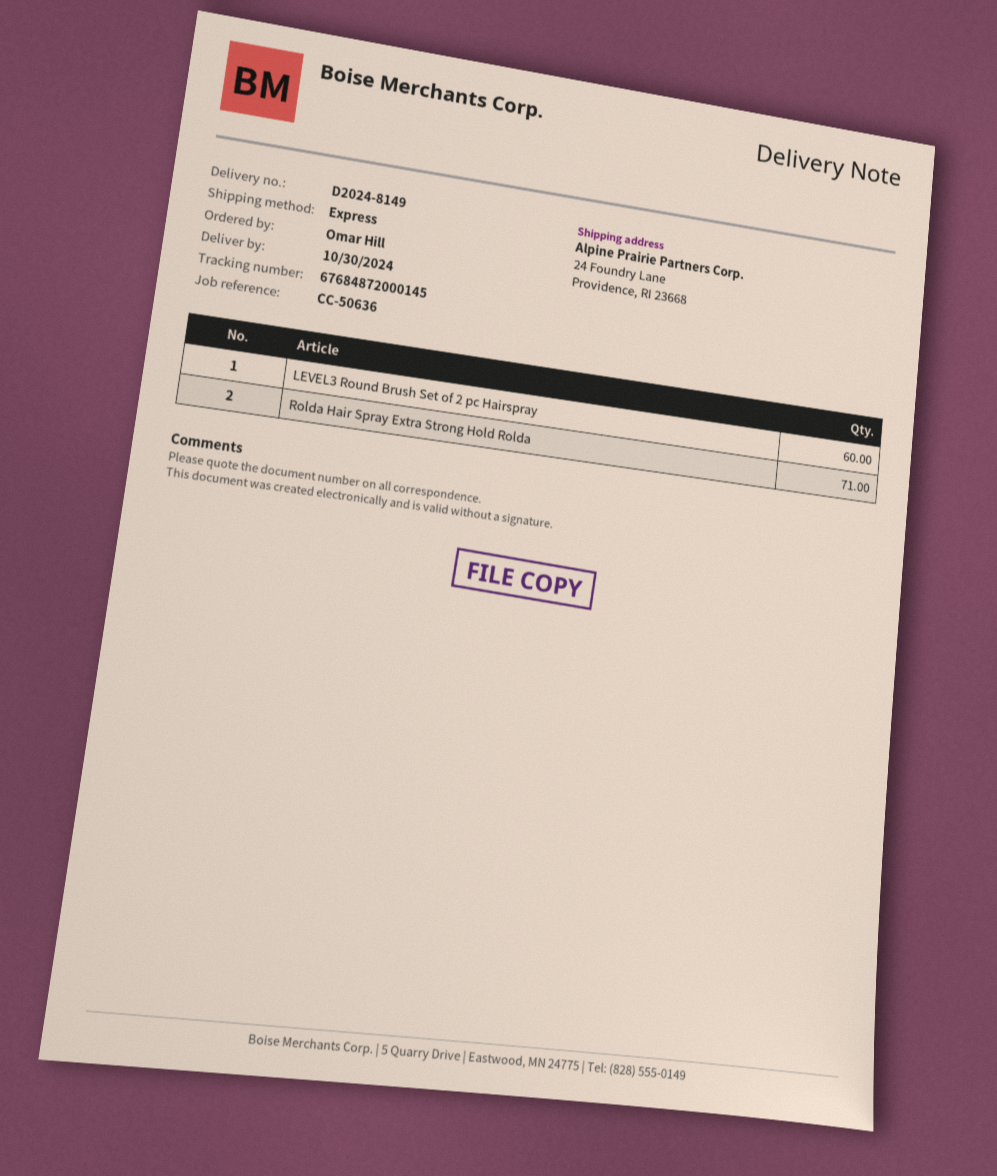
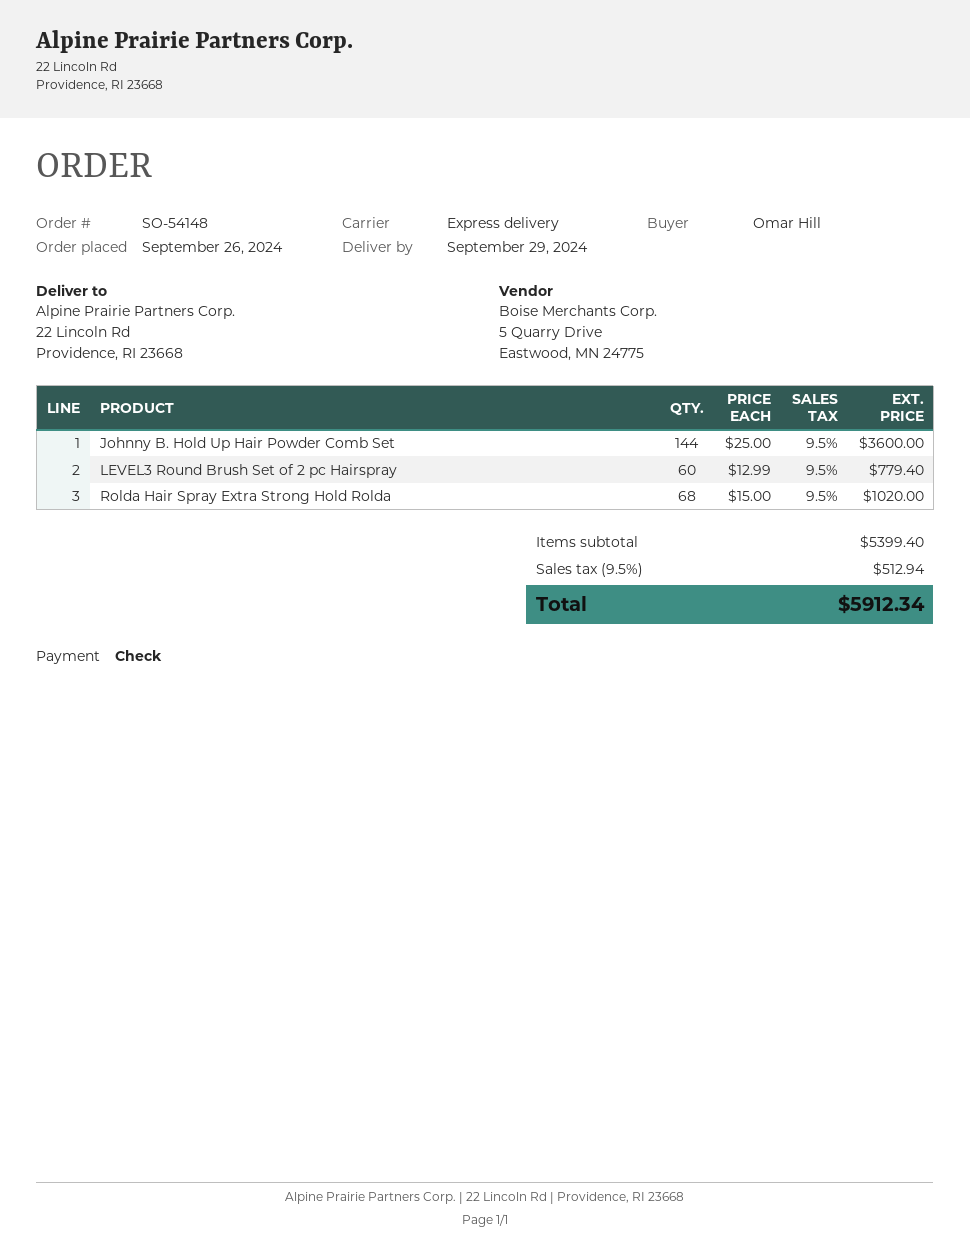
delivery date: 2024-10-30 -> 2024-09-29
ship to: 24 Foundry Lane, Providence, RI 23668 -> 22 Lincoln Rd, Providence, RI 23668
Rolda Hair Spray Extra Strong Hold Rolda: 71 -> 68
Johnny B. Hold Up Hair Powder Comb Set: none -> 144

